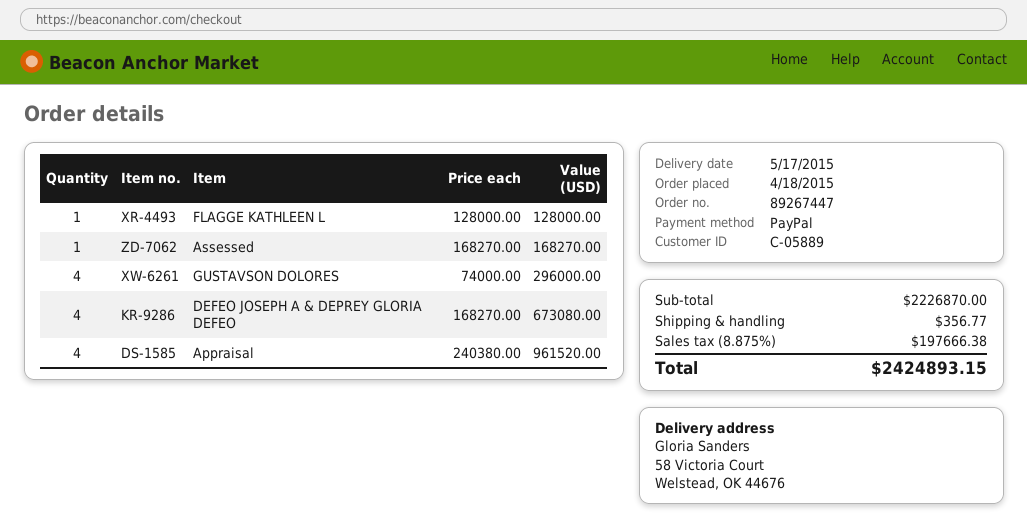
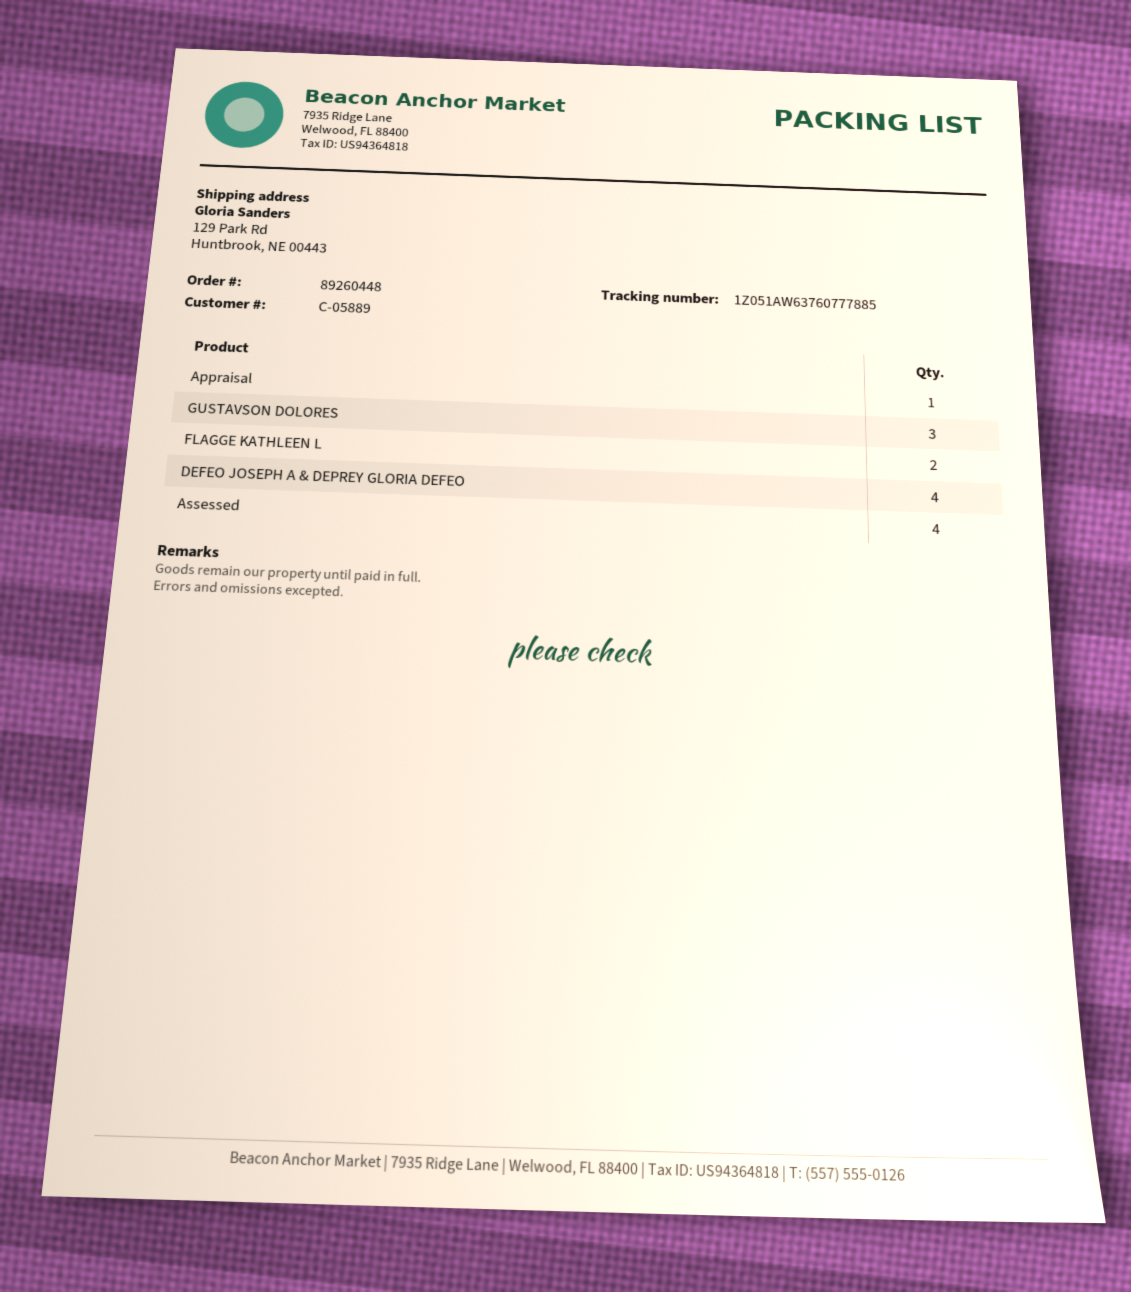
order number: 89267447 -> 89260448
ship to: 58 Victoria Court, Welstead, OK 44676 -> 129 Park Rd, Huntbrook, NE 00443
FLAGGE KATHLEEN L: 1 -> 2
Assessed: 1 -> 4
GUSTAVSON DOLORES: 4 -> 3
Appraisal: 4 -> 1

